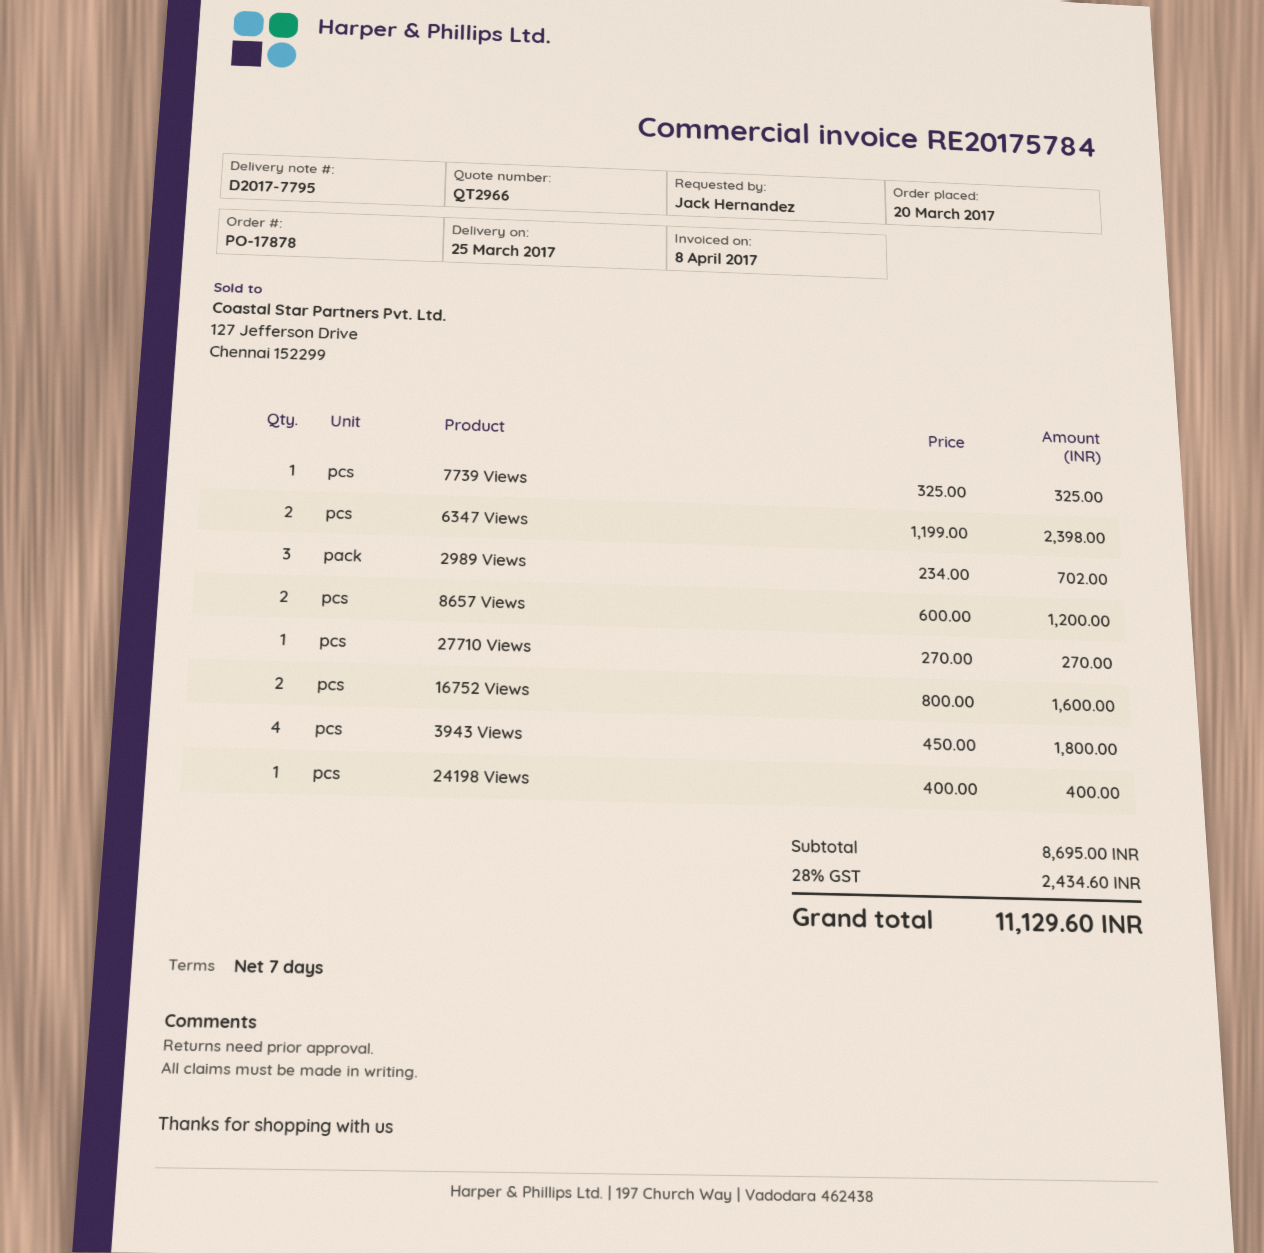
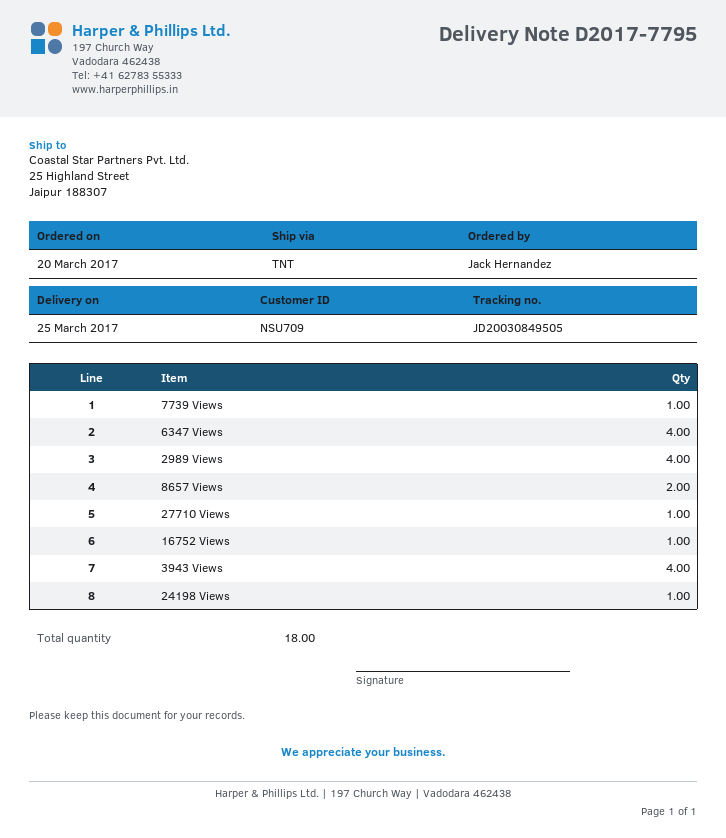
6347 Views: 2 -> 4
2989 Views: 3 -> 4
16752 Views: 2 -> 1

